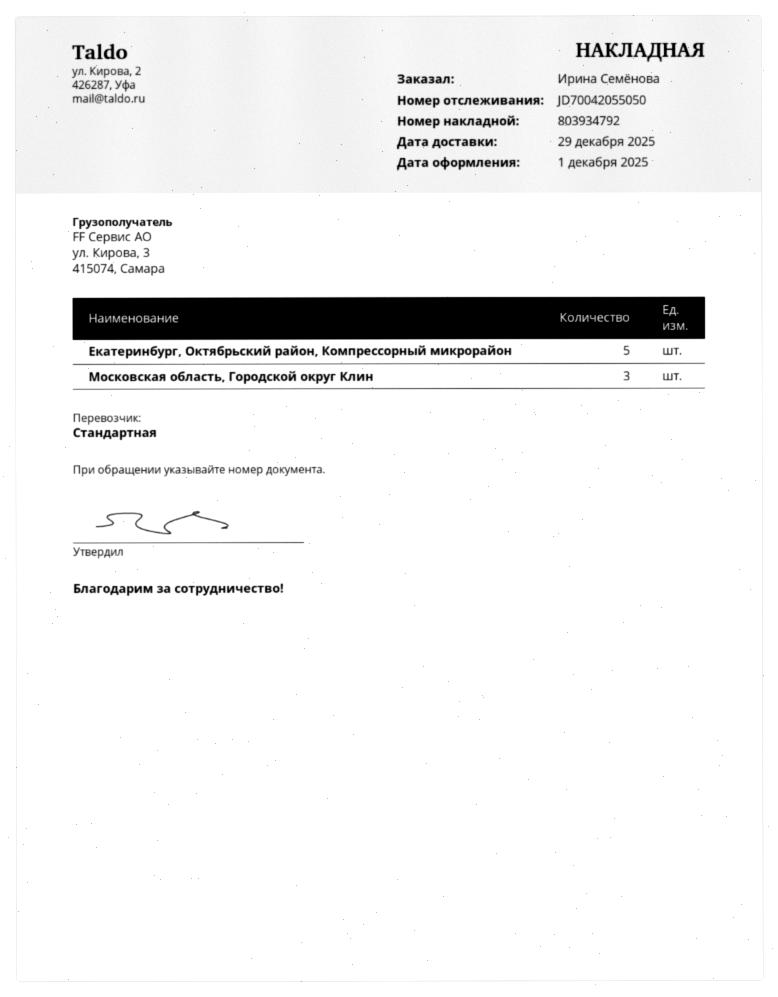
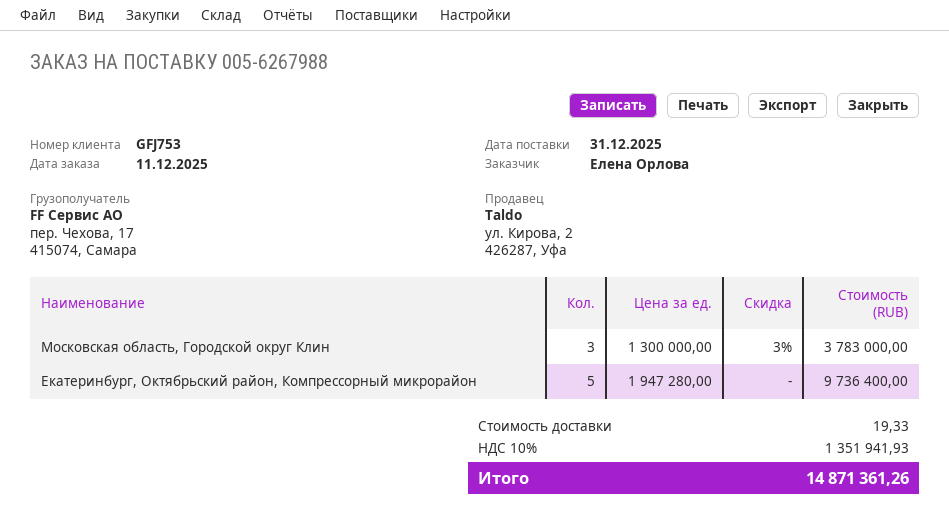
order date: 2025-12-01 -> 2025-12-11
delivery date: 2025-12-29 -> 2025-12-31
ordered by: Ирина Семёнова -> Елена Орлова
ship to: ул. Кирова, 3, 415074, Самара -> пер. Чехова, 17, 415074, Самара

